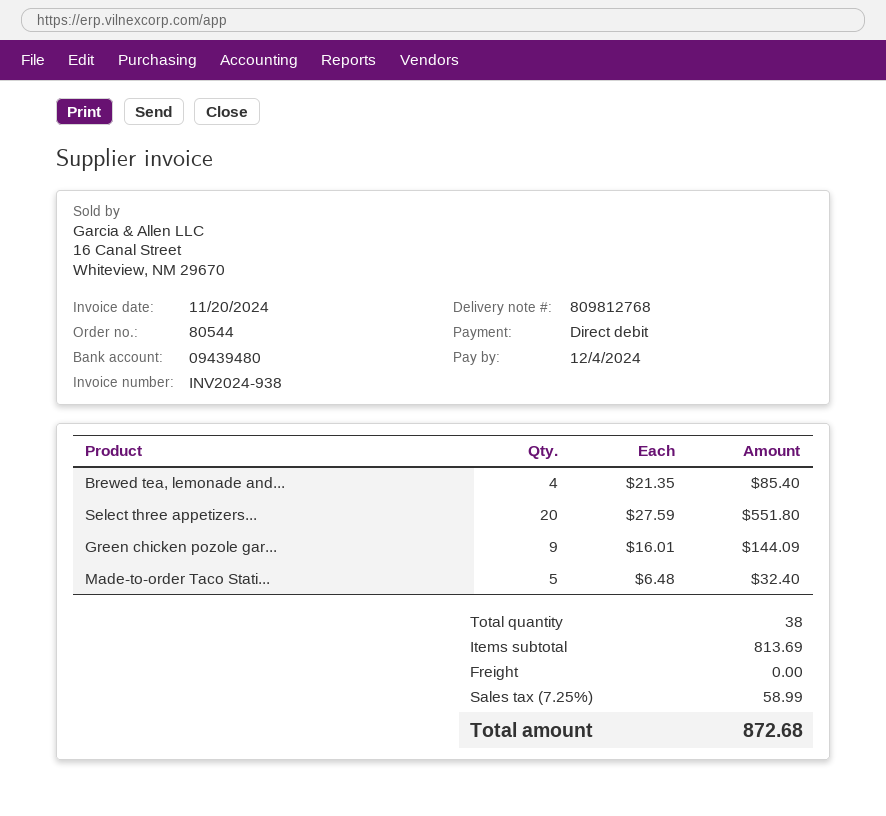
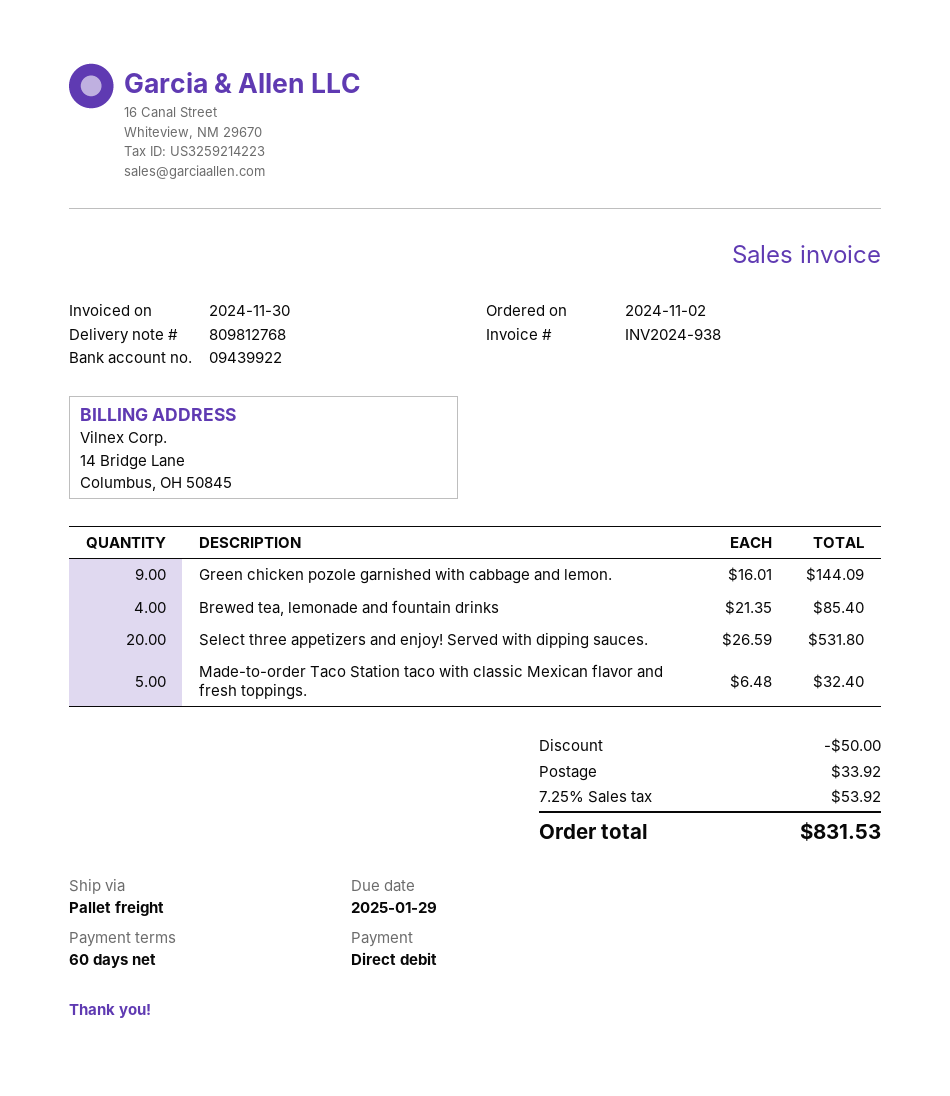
invoice date: 2024-11-20 -> 2024-11-30
due date: 2024-12-04 -> 2025-01-29
bank account: 09439480 -> 09439922
Select three appetizers...: 20 x 27.59 = 551.80 -> 20 x 26.59 = 531.80
discount: none -> 50.00
shipping: 0.00 -> 33.92
tax: 7.25% = 58.99 -> 7.25% = 53.92
total: 872.68 -> 831.53

